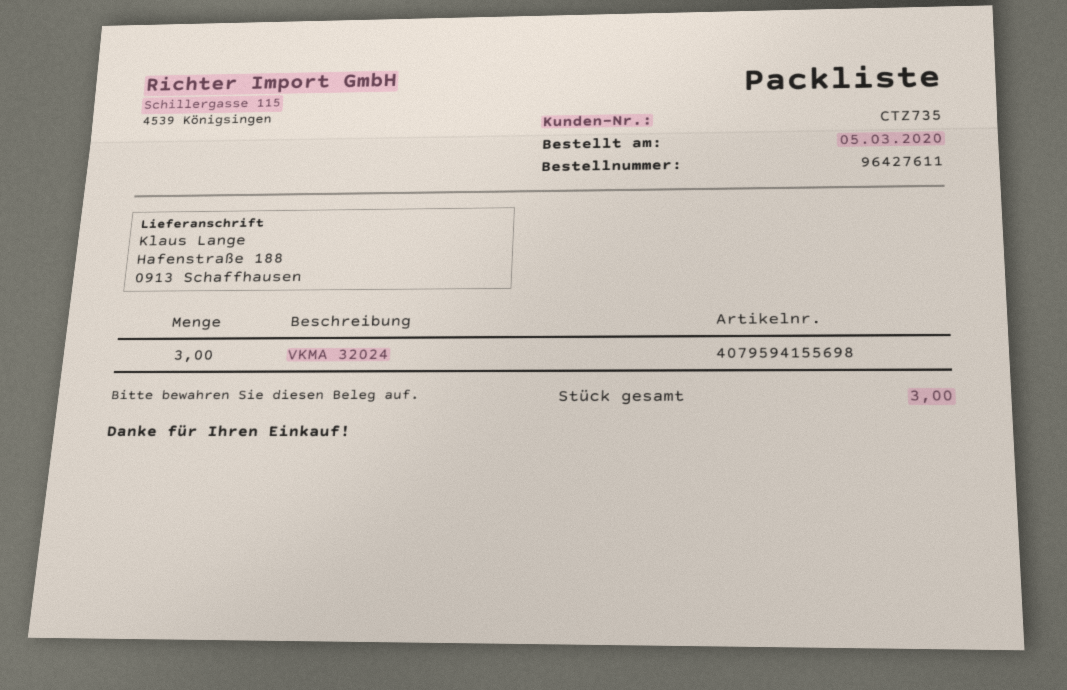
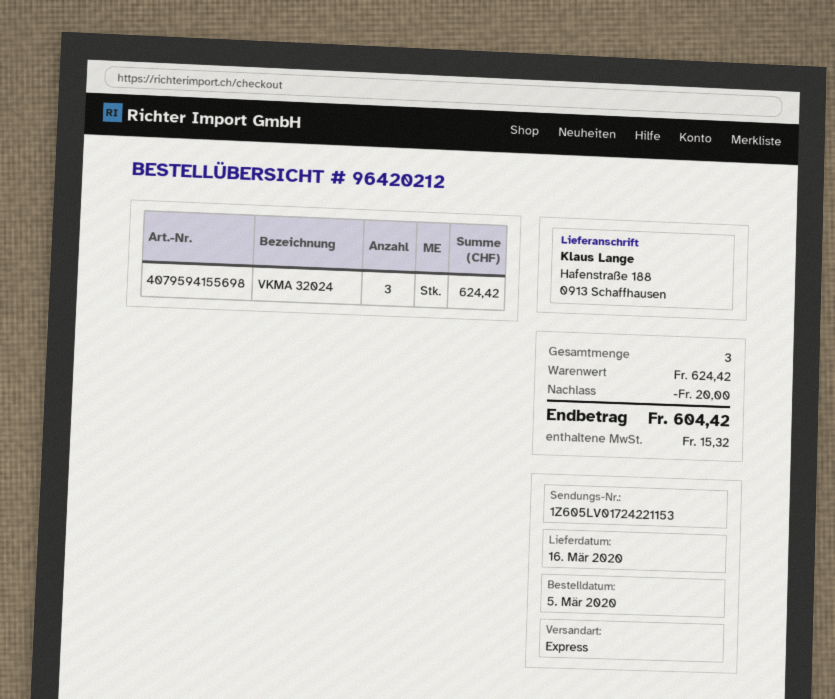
order number: 96427611 -> 96420212

